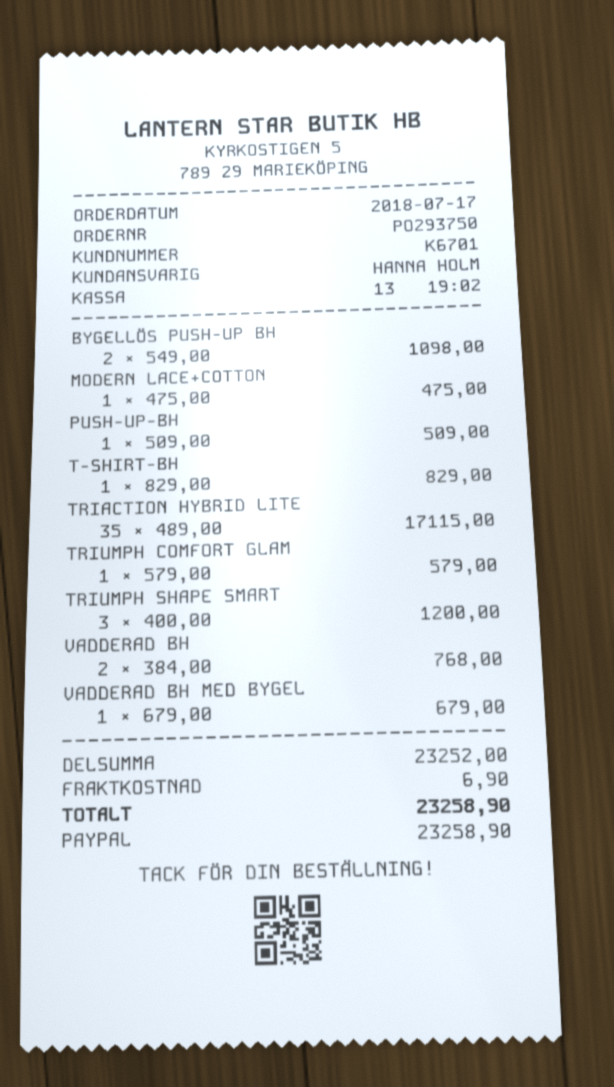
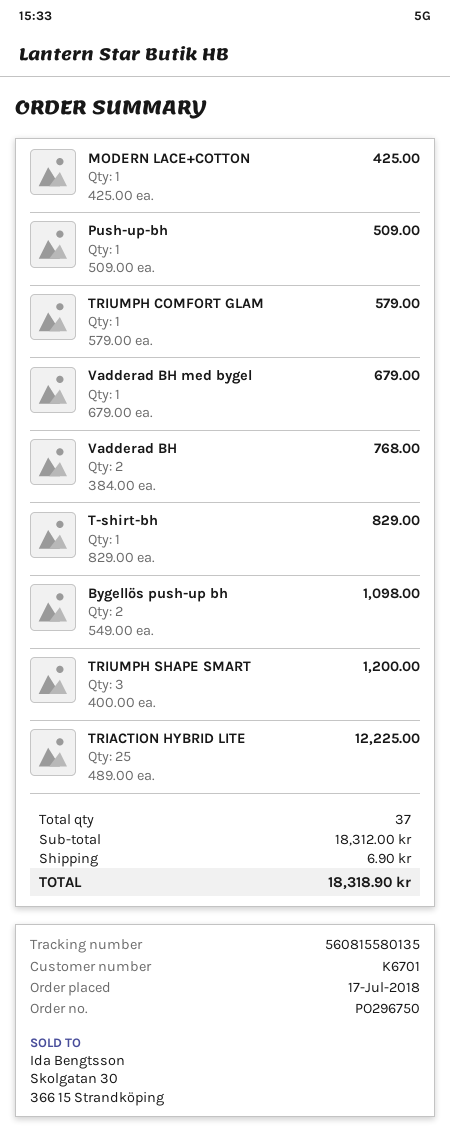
order number: PO293750 -> PO296750
MODERN LACE+COTTON: 1 x 475.00 = 475.00 -> 1 x 425.00 = 425.00
TRIACTION HYBRID LITE: 35 x 489.00 = 17115.00 -> 25 x 489.00 = 12225.00
subtotal: 23252.00 -> 18312.00
total: 23258.90 -> 18318.90

